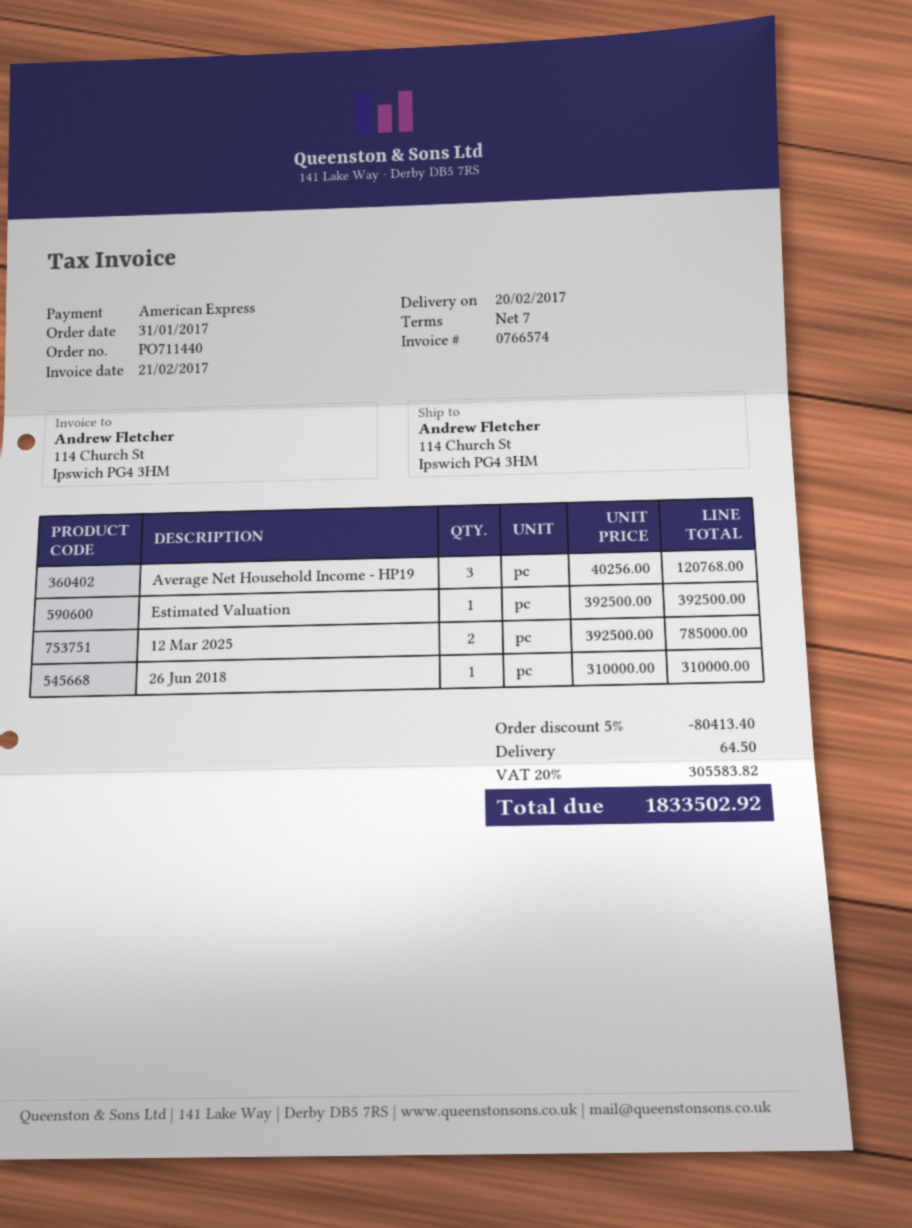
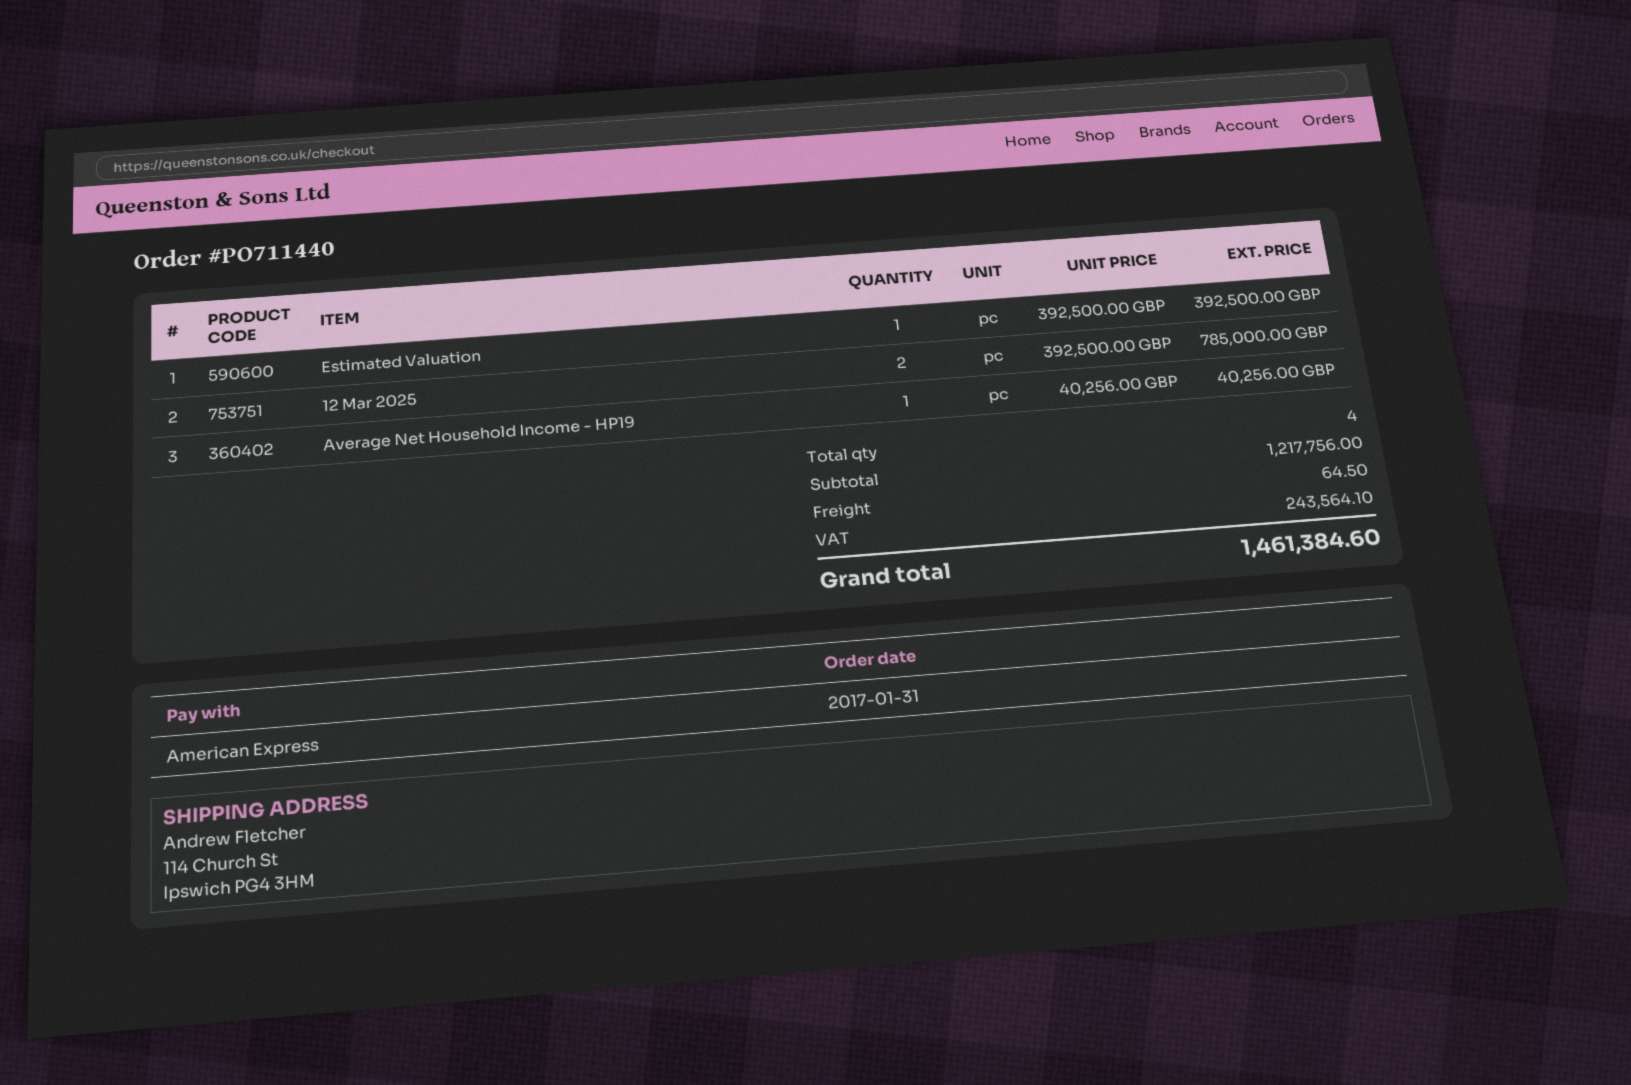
Average Net Household Income - HP19: 3 x 40256.00 = 120768.00 -> 1 x 40256.00 = 40256.00
26 Jun 2018: 1 x 310000.00 = 310000.00 -> none
discount: 5% = 80413.40 -> none
tax: 305583.82 -> 243564.10
total: 1833502.92 -> 1461384.60

